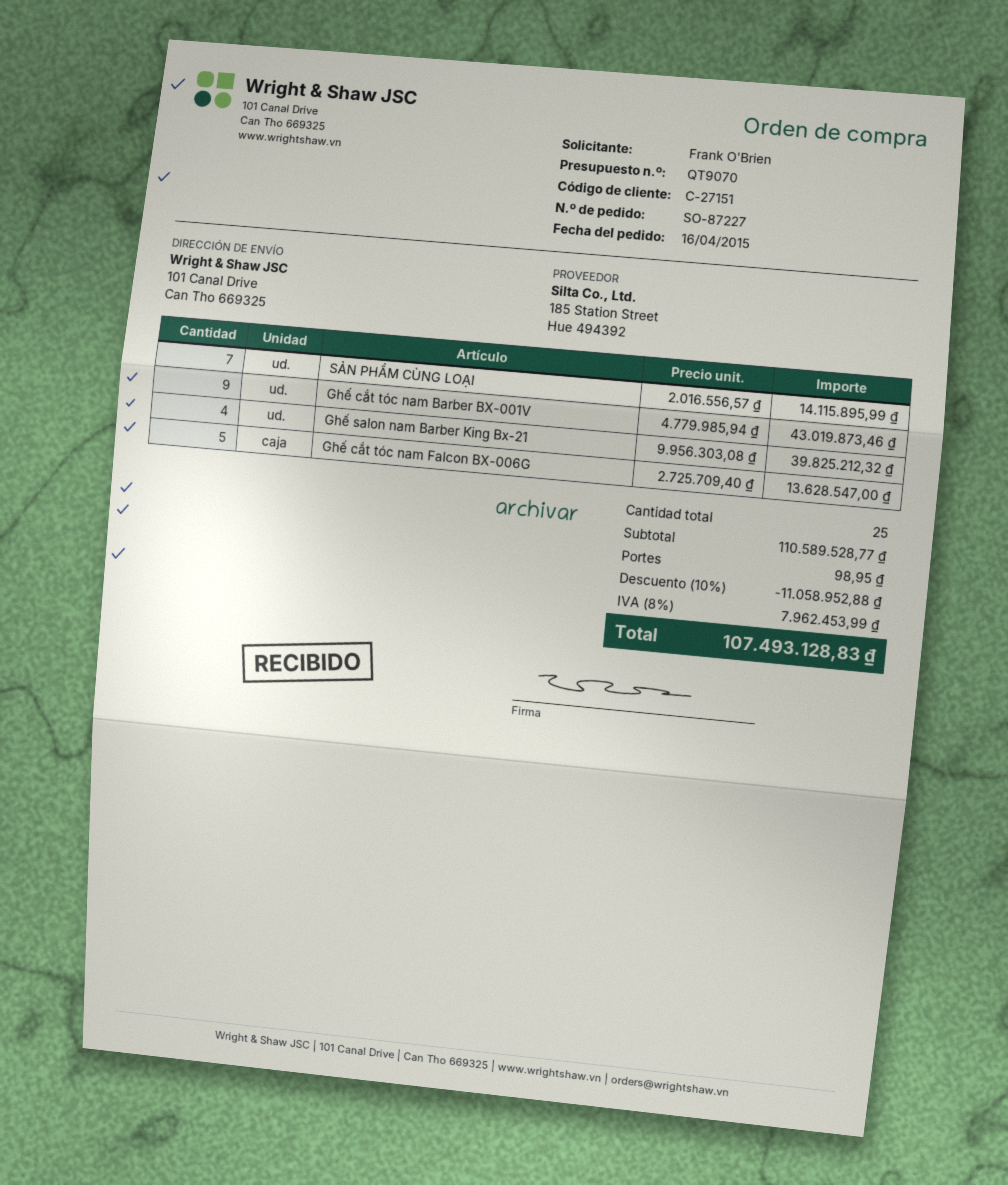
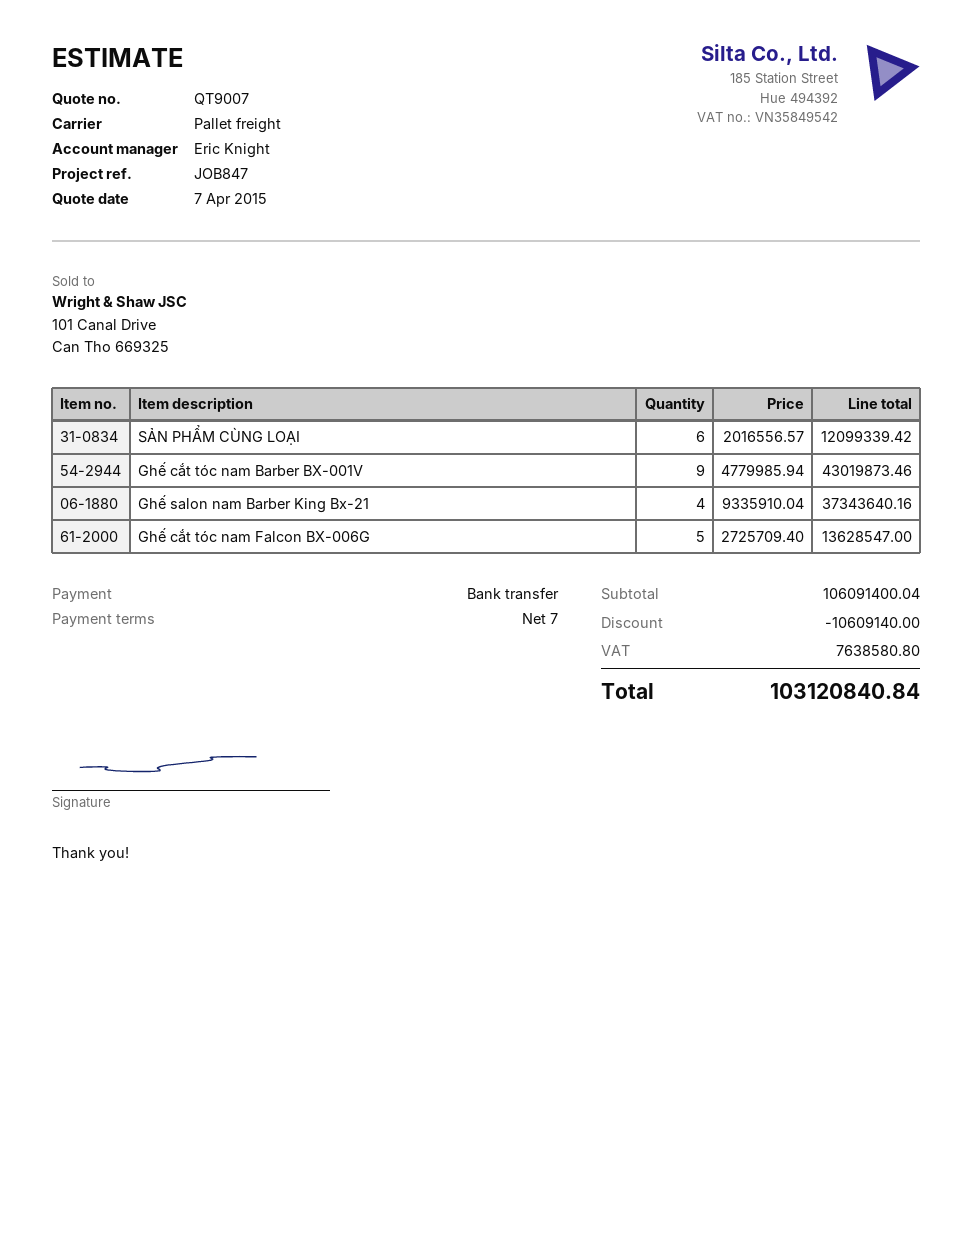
quote number: QT9070 -> QT9007
SẢN PHẨM CÙNG LOẠI: 7 x 2016556.57 = 14115895.99 -> 6 x 2016556.57 = 12099339.42
Ghế salon nam Barber King Bx-21: 4 x 9956303.08 = 39825212.32 -> 4 x 9335910.04 = 37343640.16
subtotal: 110589528.77 -> 106091400.04
discount: 11058952.88 -> 10609140.00
shipping: 98.95 -> none
tax: 7962453.99 -> 7638580.80
total: 107493128.83 -> 103120840.84

